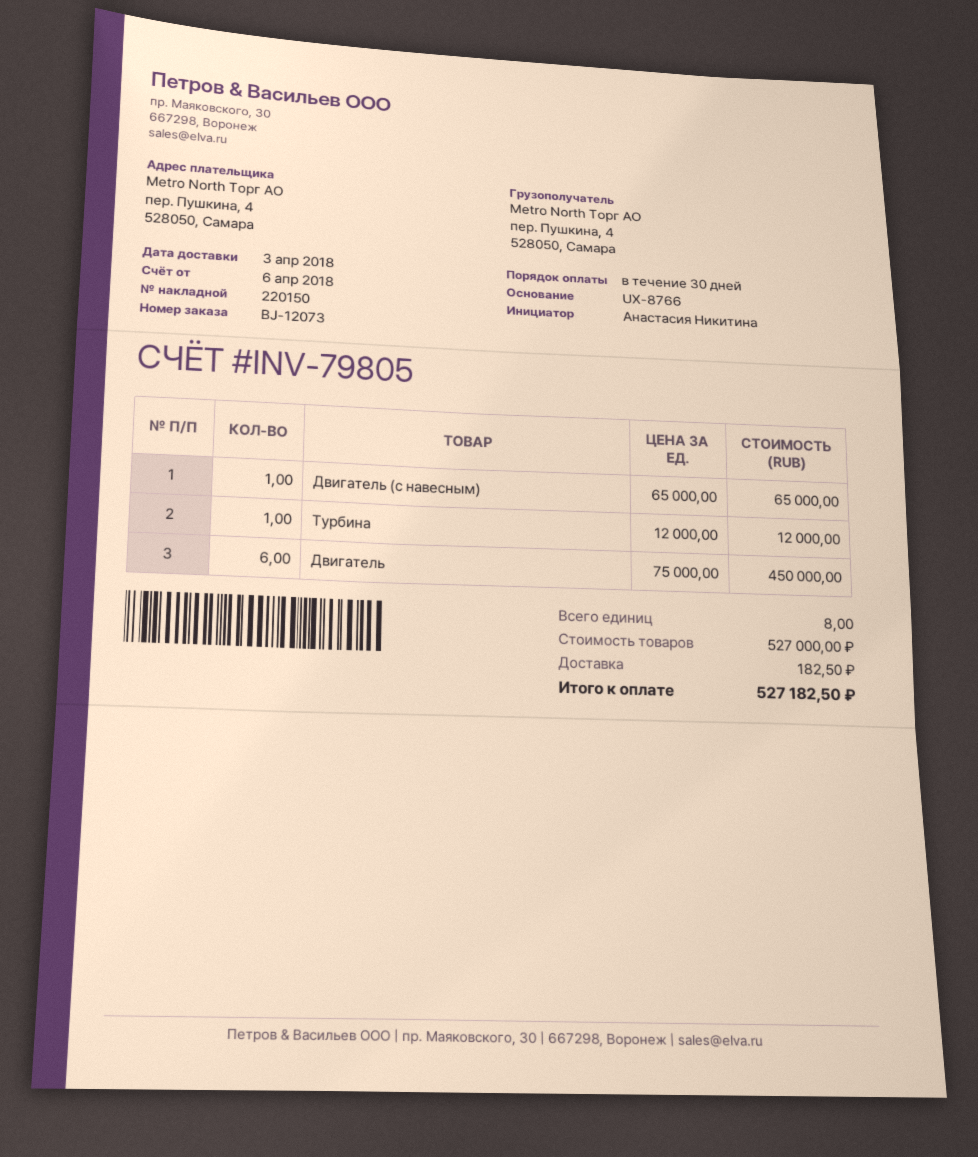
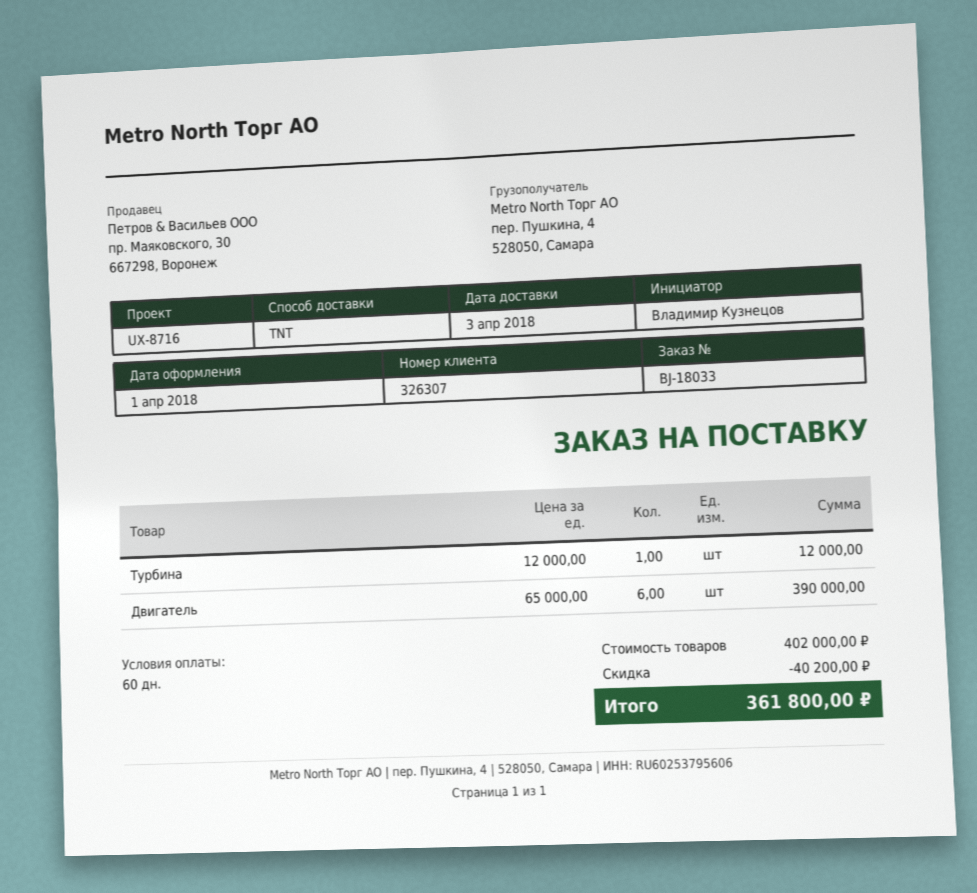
order number: BJ-12073 -> BJ-18033
payment terms: 30 days -> 60 days
reference: UX-8766 -> UX-8716
ordered by: Анастасия Никитина -> Владимир Кузнецов
Двигатель (с навесным): 1 x 65000.00 = 65000.00 -> none
Двигатель: 6 x 75000.00 = 450000.00 -> 6 x 65000.00 = 390000.00
subtotal: 527000.00 -> 402000.00
discount: none -> 40200.00
shipping: 182.50 -> none
total: 527182.50 -> 361800.00

